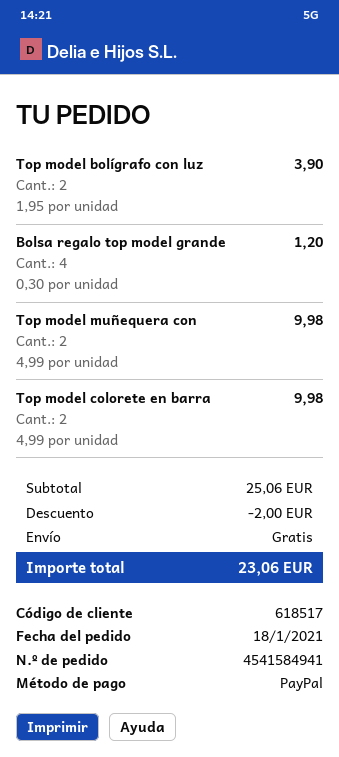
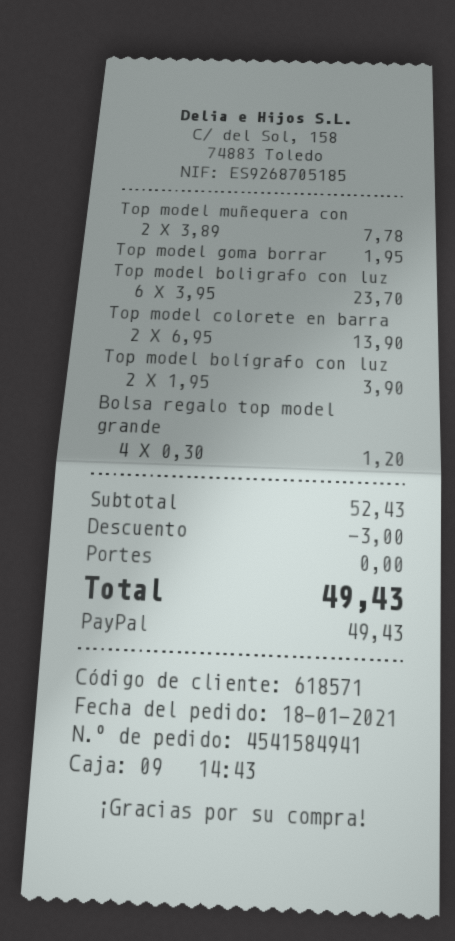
customer number: 618517 -> 618571
Top model muñequera con: 2 x 4.99 = 9.98 -> 2 x 3.89 = 7.78
Top model colorete en barra: 2 x 4.99 = 9.98 -> 2 x 6.95 = 13.90
Top model goma borrar: none -> 1 x 1.95 = 1.95
Top model boligrafo con luz: none -> 6 x 3.95 = 23.70
subtotal: 25.06 -> 52.43
discount: 2.00 -> 3.00
total: 23.06 -> 49.43

